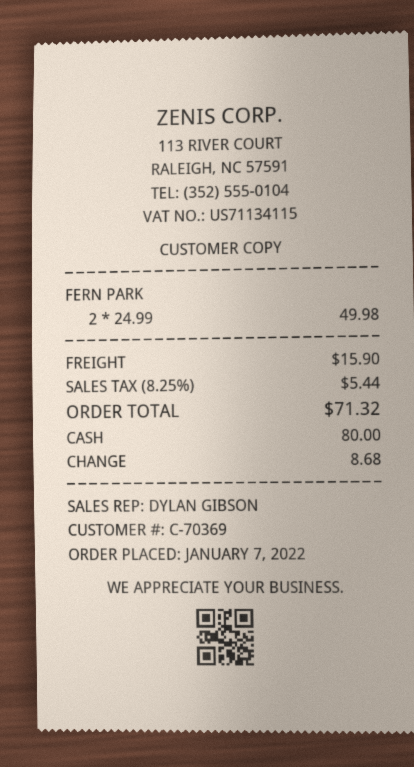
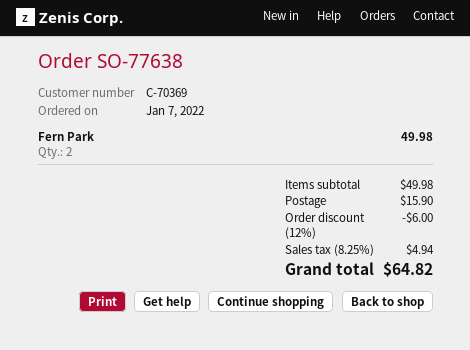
discount: none -> 12% = 6.00
tax: 8.25% = 5.44 -> 8.25% = 4.94
total: 71.32 -> 64.82

